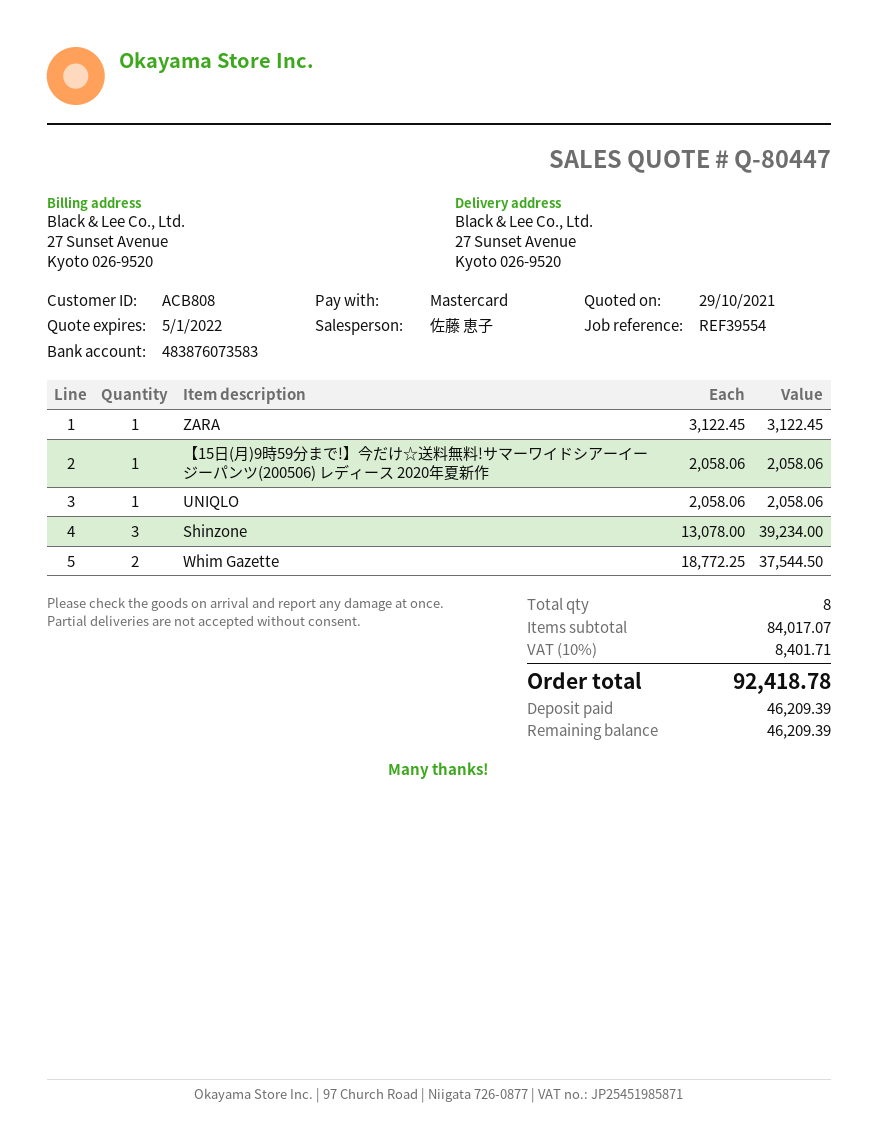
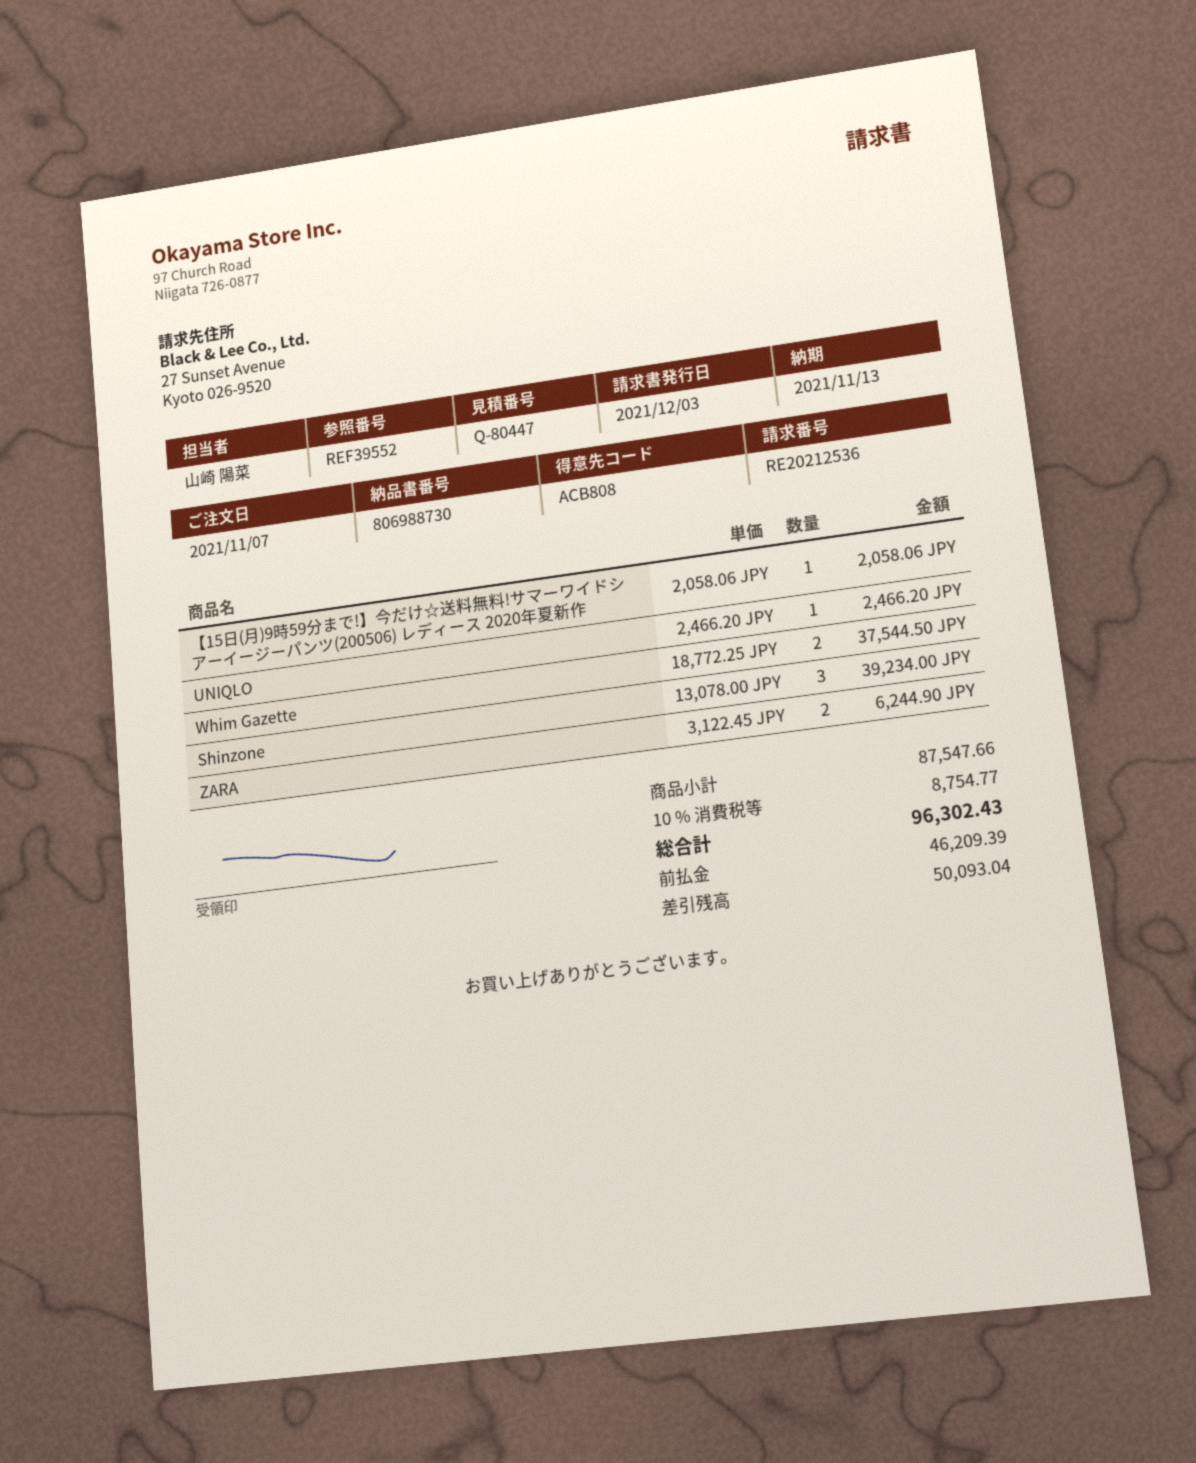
reference: REF39554 -> REF39552
sales rep: 佐藤 恵子 -> 山崎 陽菜
ZARA: 1 x 3122.45 = 3122.45 -> 2 x 3122.45 = 6244.90
UNIQLO: 1 x 2058.06 = 2058.06 -> 1 x 2466.20 = 2466.20
subtotal: 84017.07 -> 87547.66
tax: 10% = 8401.71 -> 10% = 8754.77
total: 92418.78 -> 96302.43
balance: 46209.39 -> 50093.04

